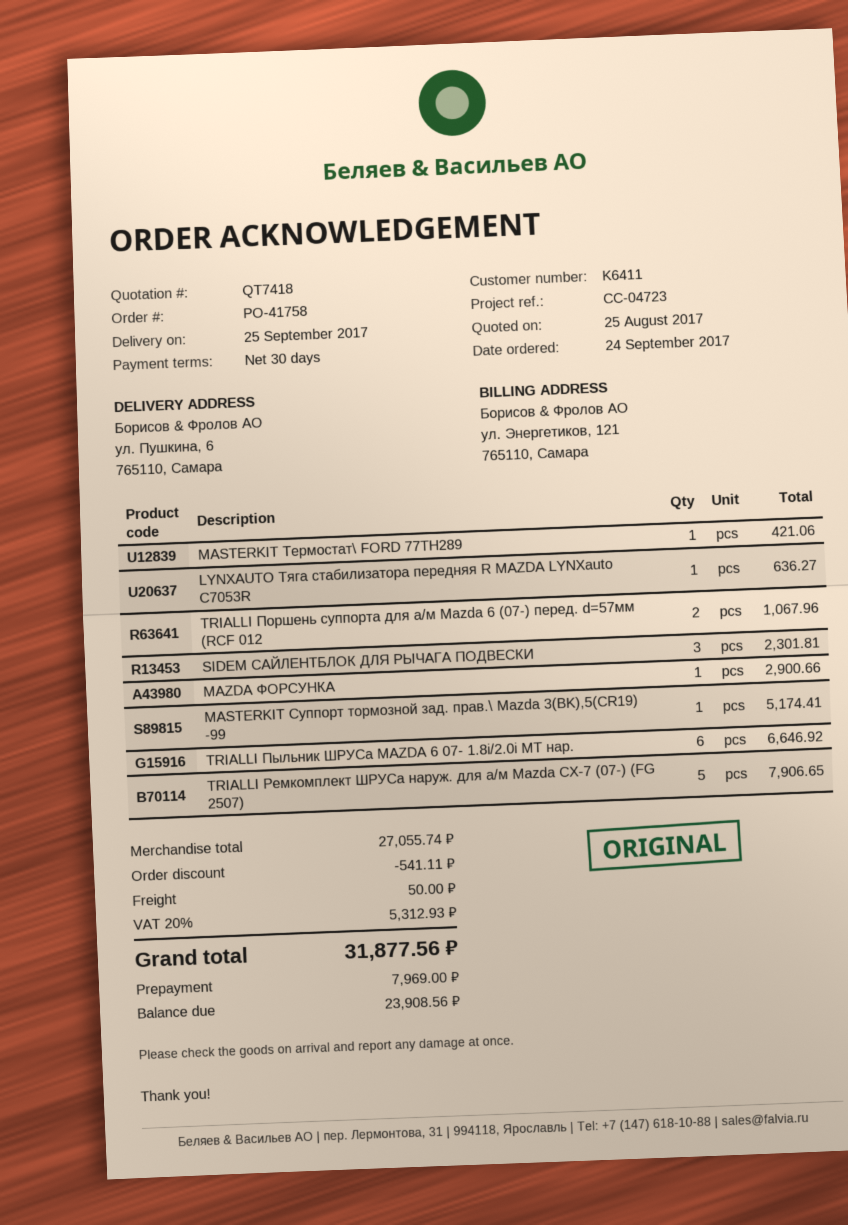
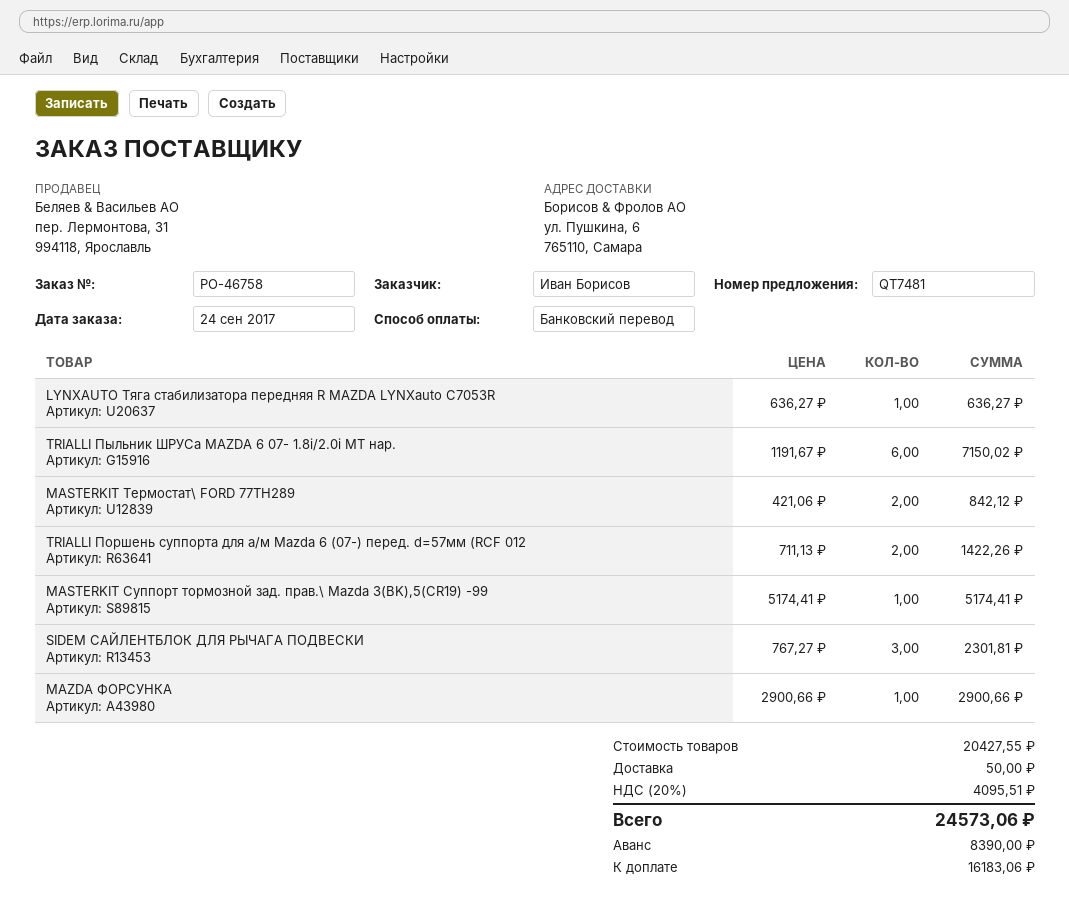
quote number: QT7418 -> QT7481
order number: PO-41758 -> PO-46758
MASTERKIT Термостат\ FORD 77TH289: 1 for 421.06 -> 2 for 842.12
TRIALLI Поршень суппорта для а/м Mazda 6 (07-) перед. d=57мм (RCF 012: 2 for 1067.96 -> 2 for 1422.26
TRIALLI Пыльник ШРУСа MAZDA 6 07- 1.8i/2.0i MT нар.: 6 for 6646.92 -> 6 for 7150.02
TRIALLI Ремкомплект ШРУСа наруж. для а/м Mazda CX-7 (07-) (FG 2507): 5 for 7906.65 -> none
subtotal: 27055.74 -> 20427.55
discount: 541.11 -> none
tax: 20% = 5312.93 -> 20% = 4095.51
total: 31877.56 -> 24573.06
deposit: 7969.00 -> 8390.00
balance: 23908.56 -> 16183.06

